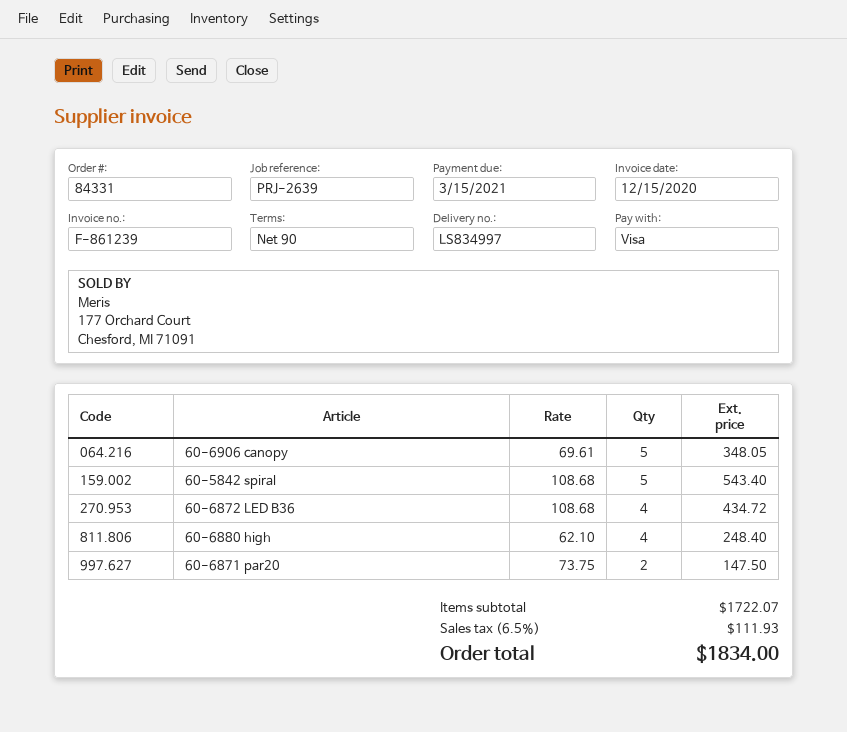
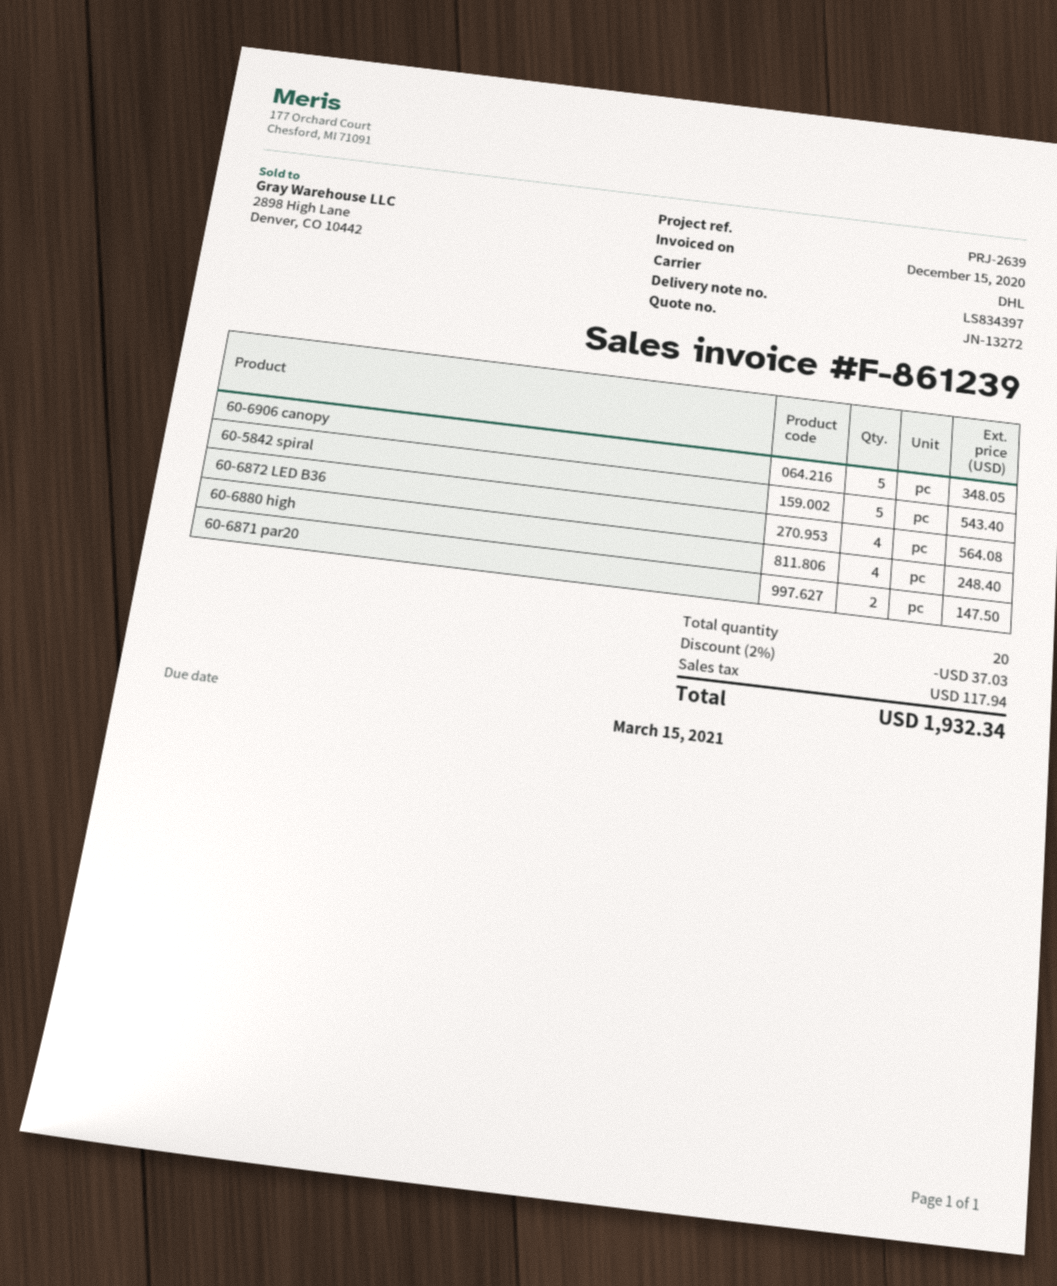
delivery note number: LS834997 -> LS834397
60-6872 LED B36: 4 for 434.72 -> 4 for 564.08
discount: none -> 2% = 37.03
tax: 111.93 -> 117.94
total: 1834.00 -> 1932.34

